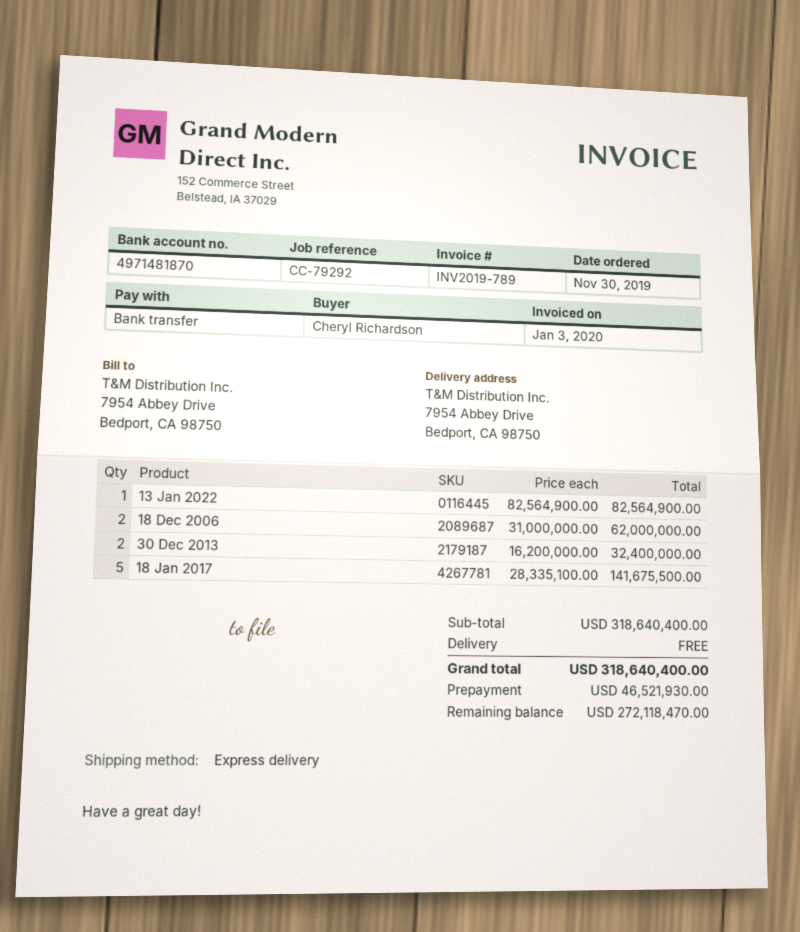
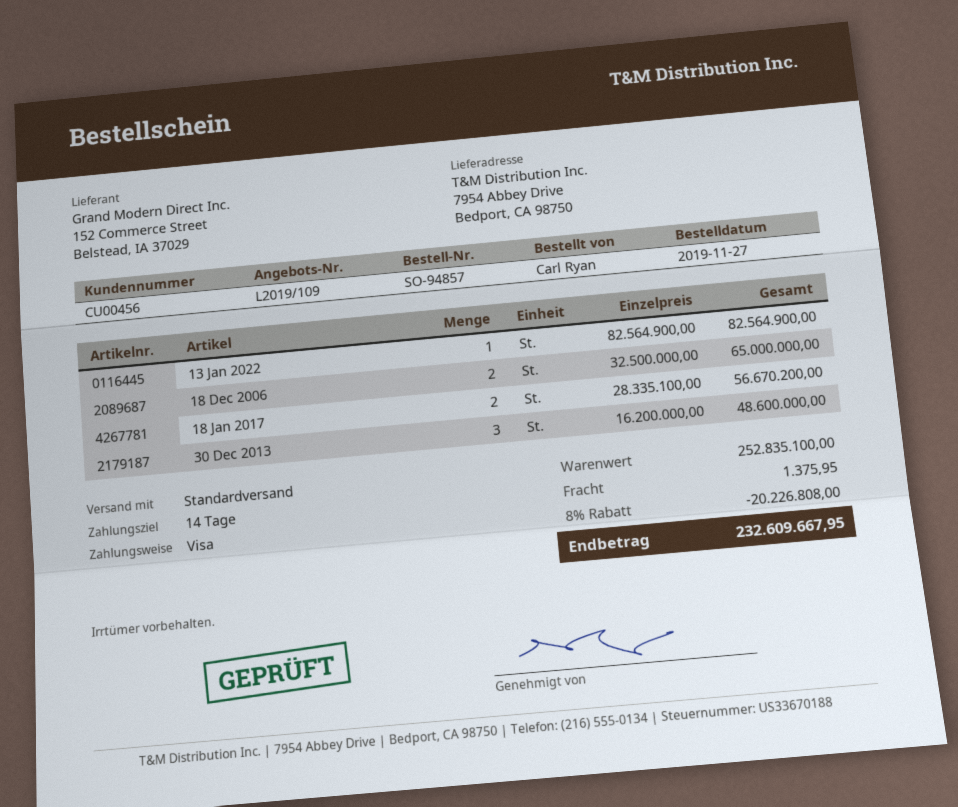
order date: 2019-11-30 -> 2019-11-27
ordered by: Cheryl Richardson -> Carl Ryan
payment method: bank transfer -> Visa
shipping method: express -> standard
18 Dec 2006: 2 x 31000000.00 = 62000000.00 -> 2 x 32500000.00 = 65000000.00
30 Dec 2013: 2 x 16200000.00 = 32400000.00 -> 3 x 16200000.00 = 48600000.00
18 Jan 2017: 5 x 28335100.00 = 141675500.00 -> 2 x 28335100.00 = 56670200.00
subtotal: 318640400.00 -> 252835100.00
discount: none -> 8% = 20226808.00
shipping: 0.00 -> 1375.95
total: 318640400.00 -> 232609667.95

